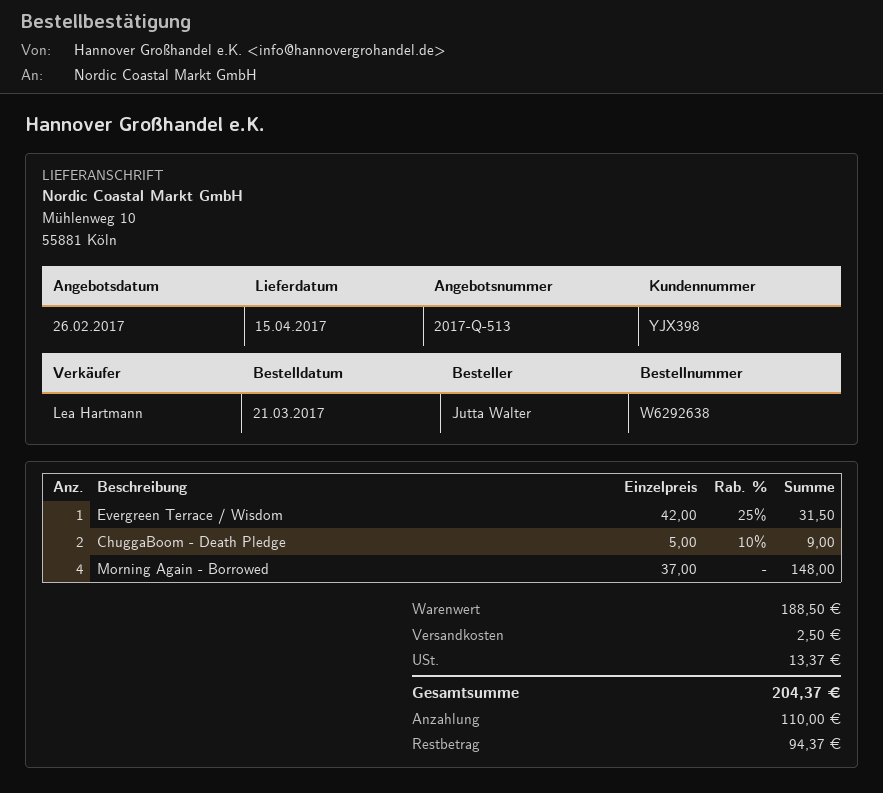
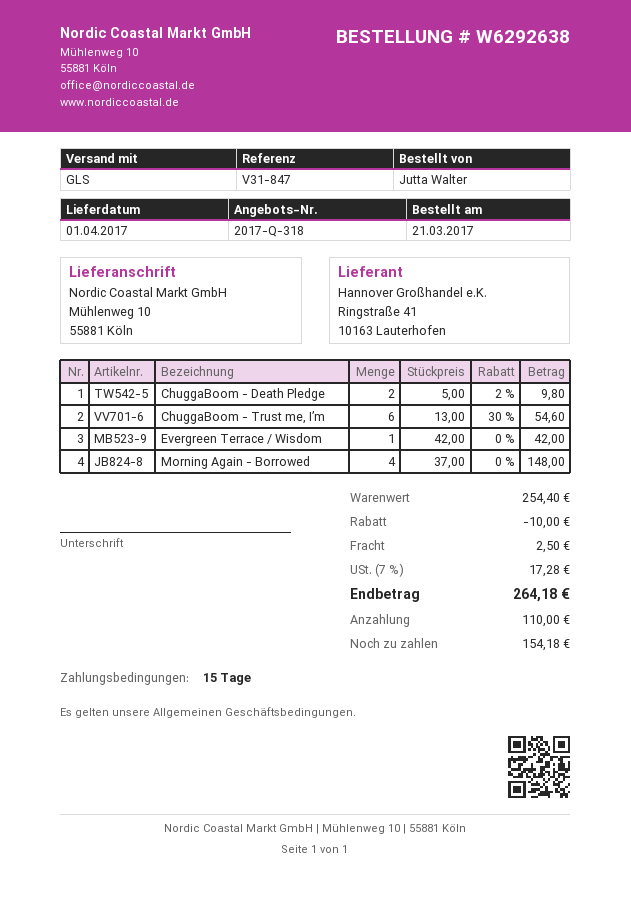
quote number: 2017-Q-513 -> 2017-Q-318
delivery date: 2017-04-15 -> 2017-04-01
Evergreen Terrace / Wisdom: 1 x 42.00 - 25% = 31.50 -> 1 x 42.00 = 42.00
ChuggaBoom - Death Pledge: 2 x 5.00 - 10% = 9.00 -> 2 x 5.00 - 2% = 9.80
ChuggaBoom - Trust me, I’m: none -> 6 x 13.00 - 30% = 54.60
subtotal: 188.50 -> 254.40
discount: none -> 10.00
tax: 13.37 -> 17.28
total: 204.37 -> 264.18
balance: 94.37 -> 154.18

